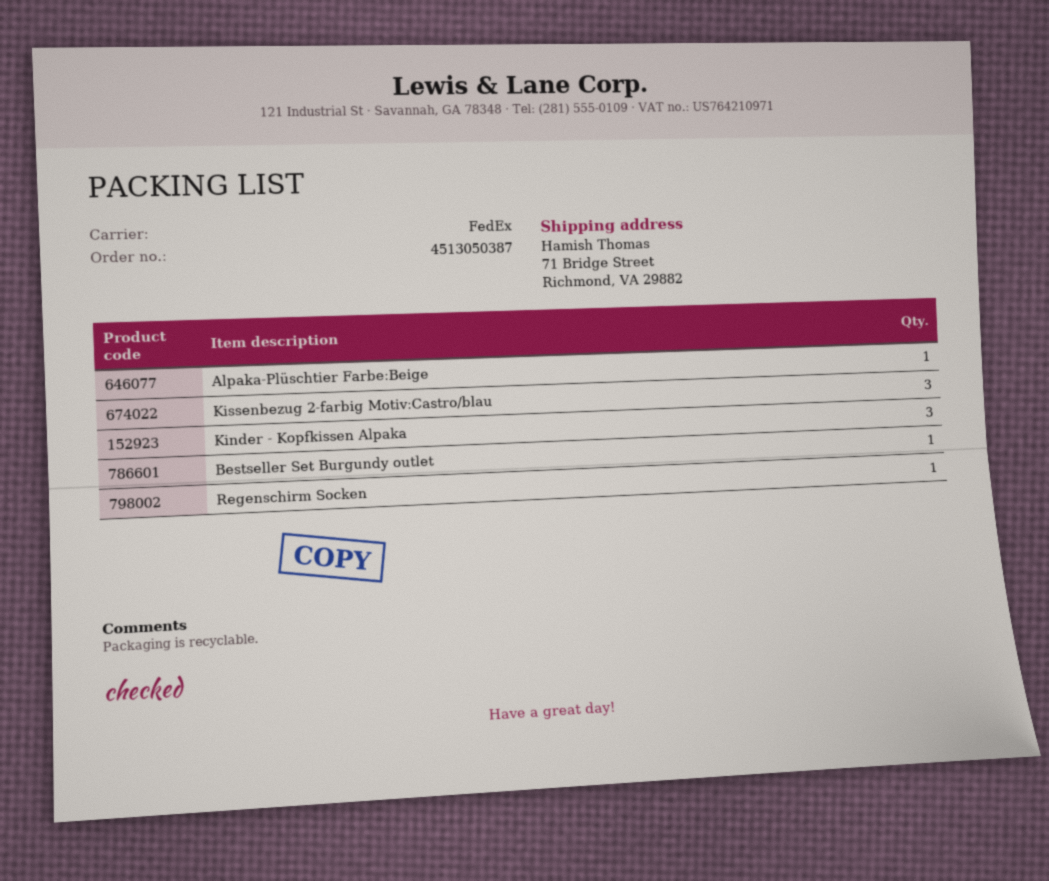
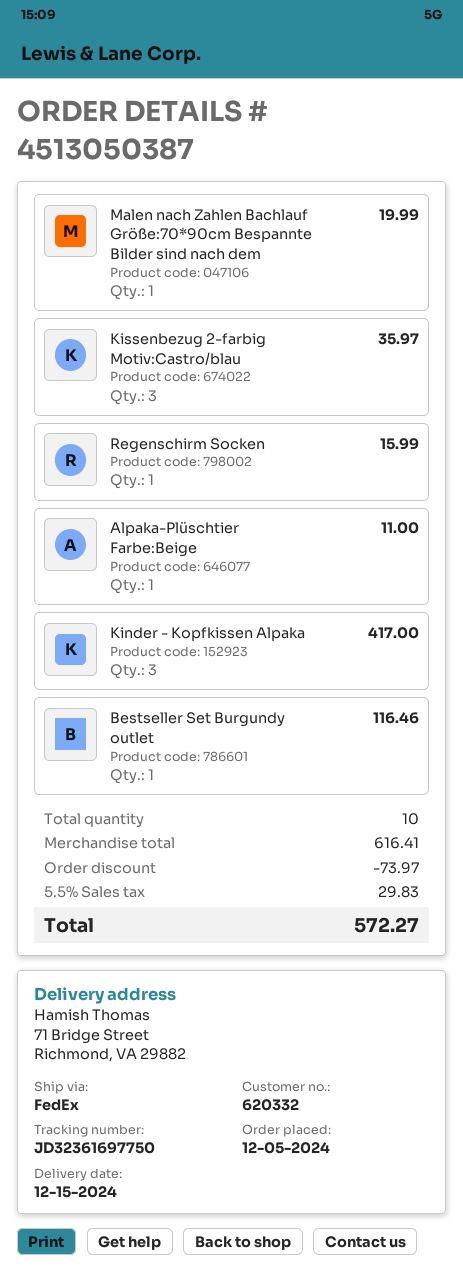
Malen nach Zahlen Bachlauf Größe:70*90cm Bespannte Bilder sind nach dem: none -> 1

